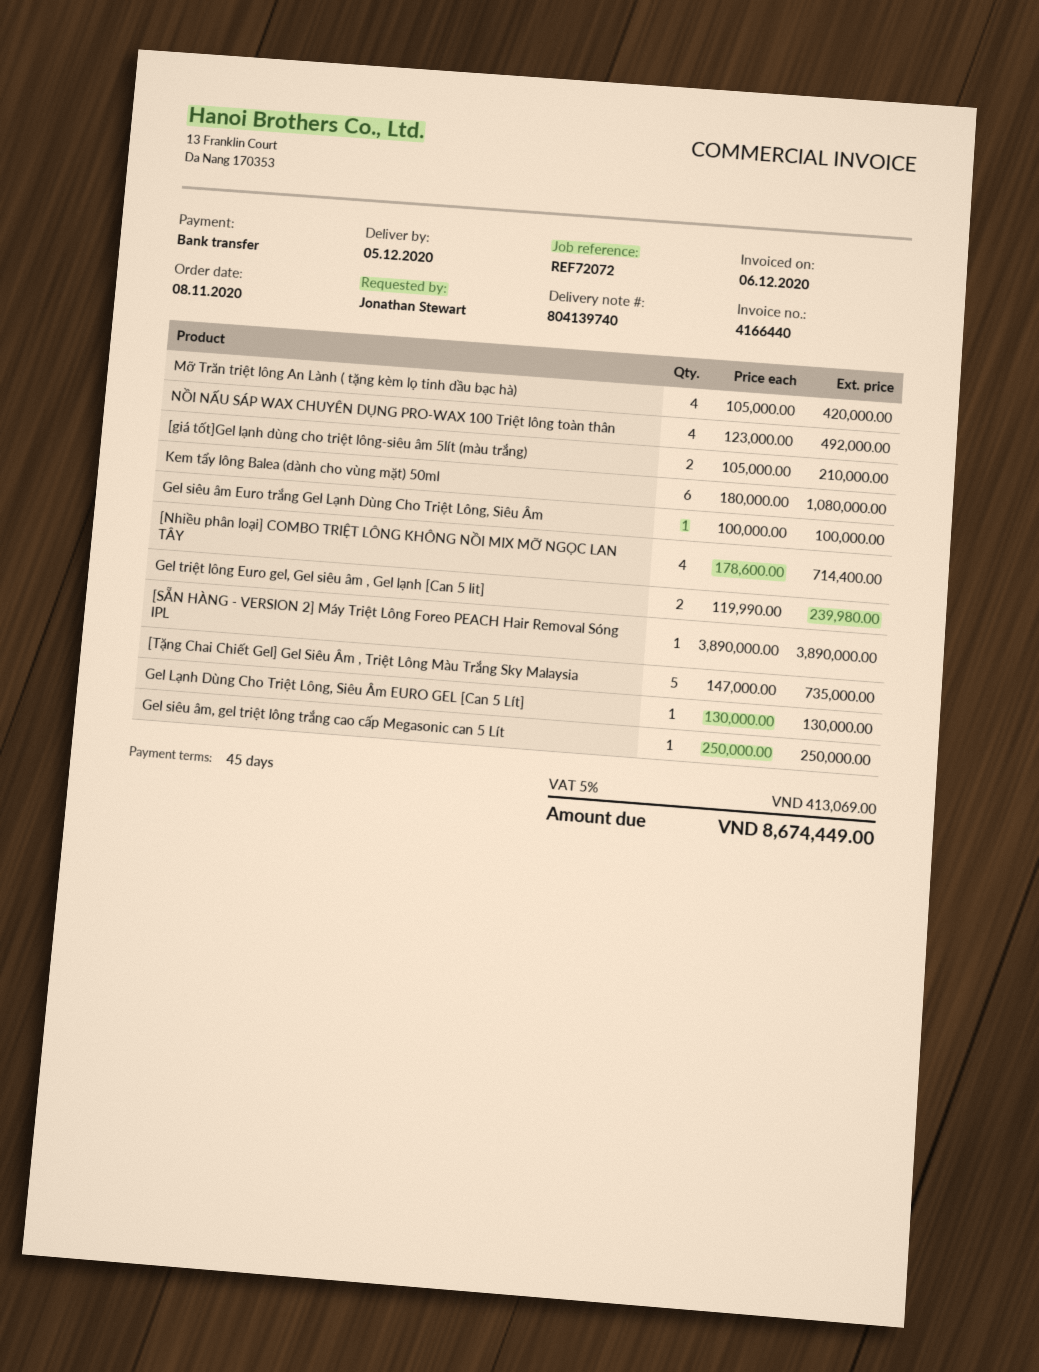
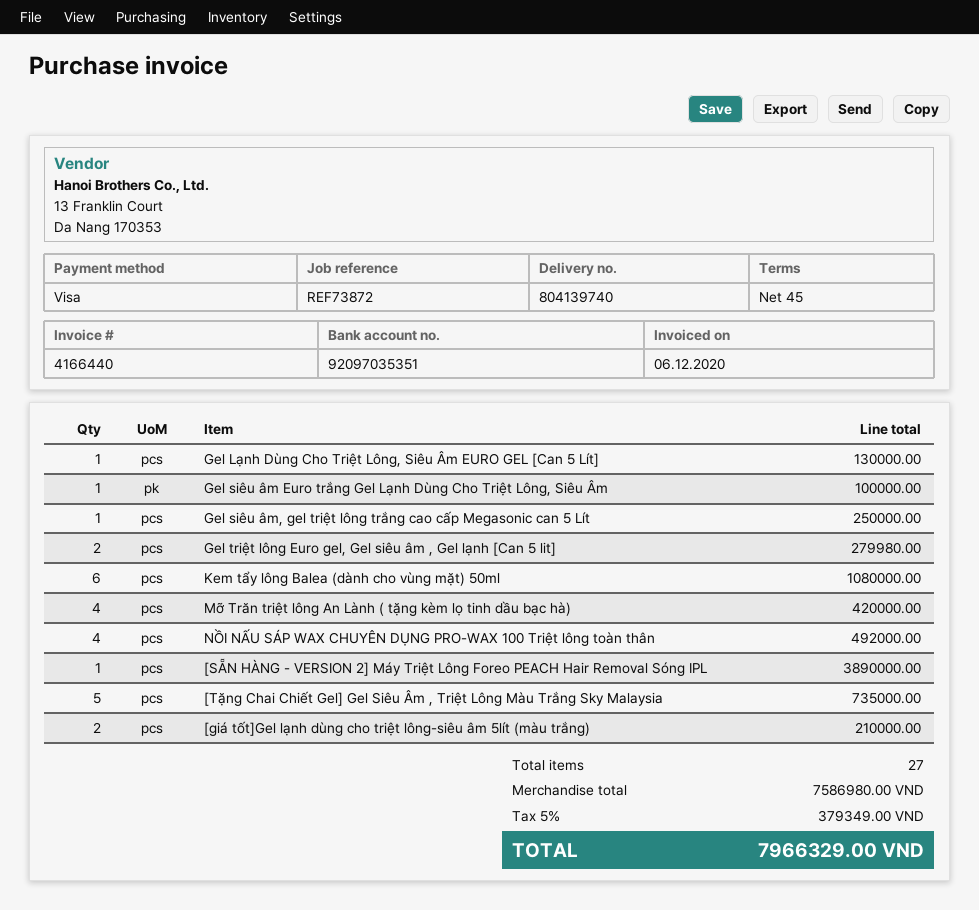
reference: REF72072 -> REF73872
payment method: bank transfer -> Visa
[Nhiều phân loại] COMBO TRIỆT LÔNG KHÔNG NỒI MIX MỠ NGỌC LAN TÂY: 4 for 714400.00 -> none
Gel triệt lông Euro gel, Gel siêu âm , Gel lạnh [Can 5 lit]: 2 for 239980.00 -> 2 for 279980.00
tax: 5% = 413069.00 -> 5% = 379349.00
total: 8674449.00 -> 7966329.00

